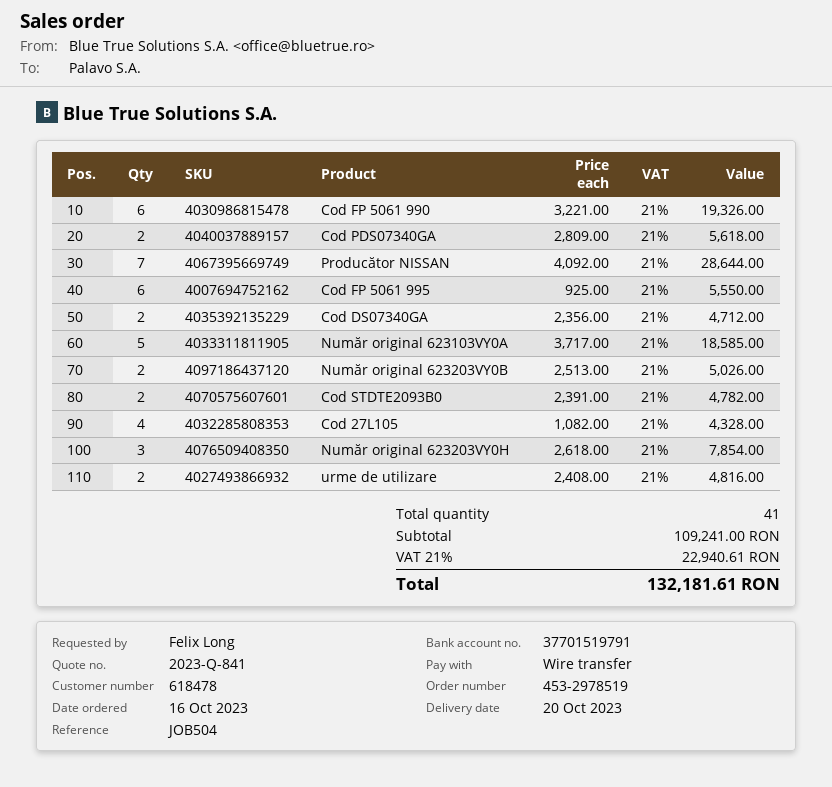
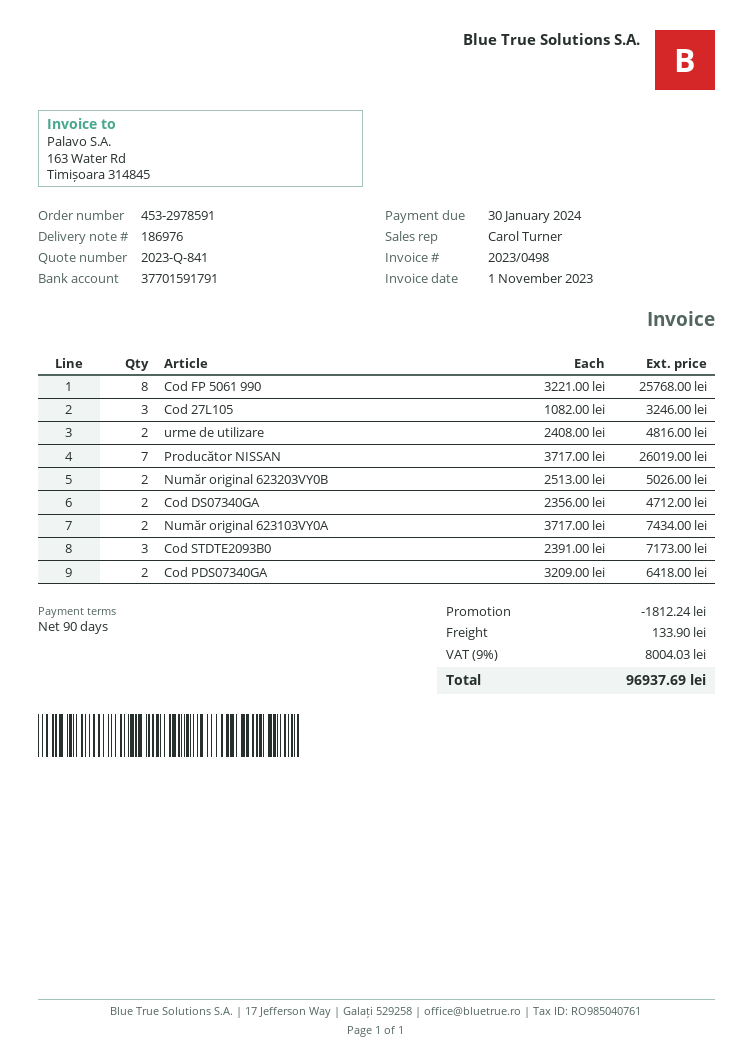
order number: 453-2978519 -> 453-2978591
bank account: 37701519791 -> 37701591791
Cod FP 5061 990: 6 x 3221.00 = 19326.00 -> 8 x 3221.00 = 25768.00
Cod PDS07340GA: 2 x 2809.00 = 5618.00 -> 2 x 3209.00 = 6418.00
Producător NISSAN: 7 x 4092.00 = 28644.00 -> 7 x 3717.00 = 26019.00
Cod FP 5061 995: 6 x 925.00 = 5550.00 -> none
Număr original 623103VY0A: 5 x 3717.00 = 18585.00 -> 2 x 3717.00 = 7434.00
Cod STDTE2093B0: 2 x 2391.00 = 4782.00 -> 3 x 2391.00 = 7173.00
Cod 27L105: 4 x 1082.00 = 4328.00 -> 3 x 1082.00 = 3246.00
Număr original 623203VY0H: 3 x 2618.00 = 7854.00 -> none
discount: none -> 1812.24
shipping: none -> 133.90
tax: 21% = 22940.61 -> 9% = 8004.03
total: 132181.61 -> 96937.69

